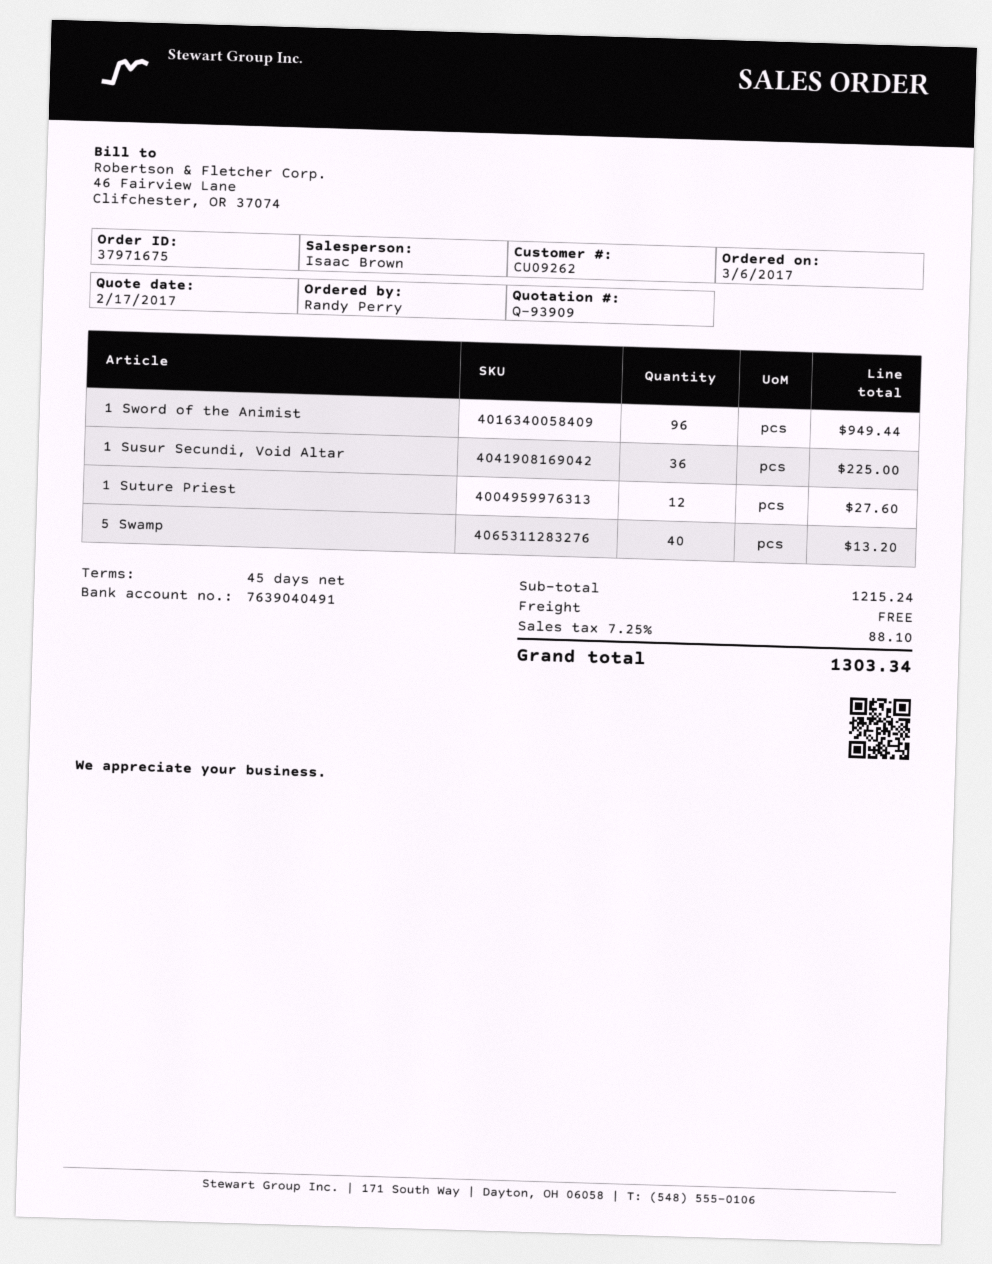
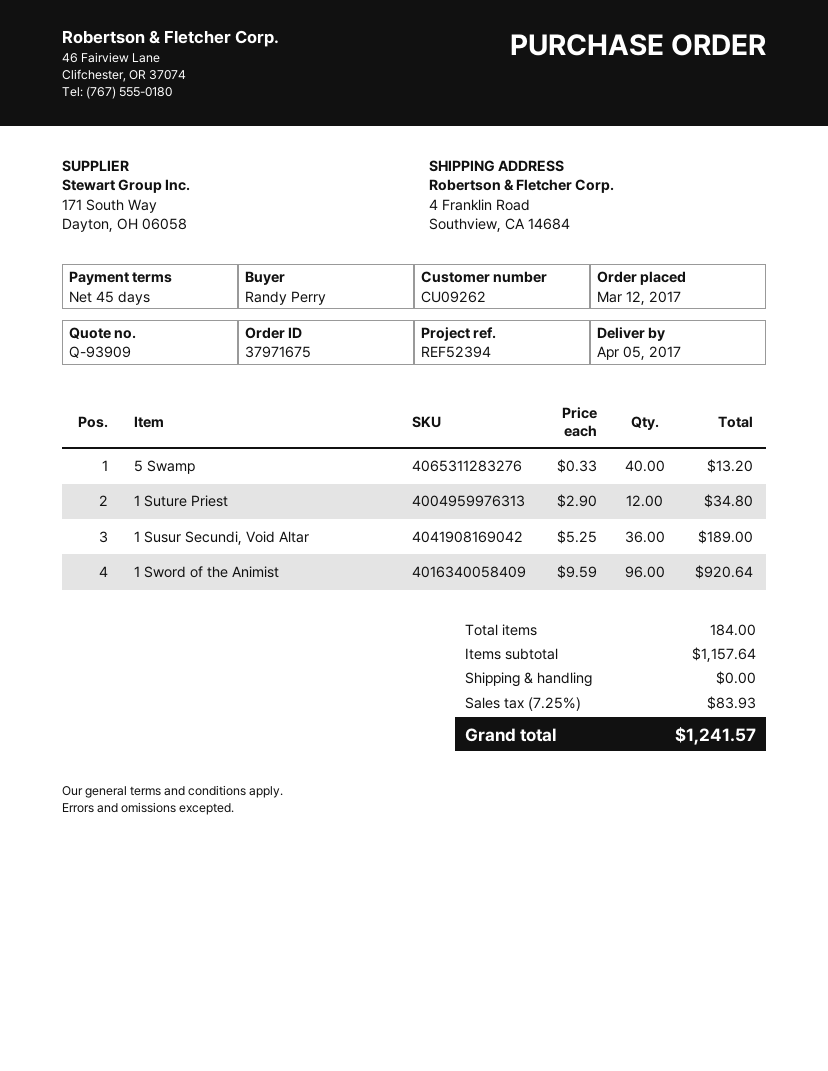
order date: 2017-03-06 -> 2017-03-12
1 Sword of the Animist: 96 for 949.44 -> 96 for 920.64
1 Susur Secundi, Void Altar: 36 for 225.00 -> 36 for 189.00
1 Suture Priest: 12 for 27.60 -> 12 for 34.80
subtotal: 1215.24 -> 1157.64
tax: 7.25% = 88.10 -> 7.25% = 83.93
total: 1303.34 -> 1241.57

